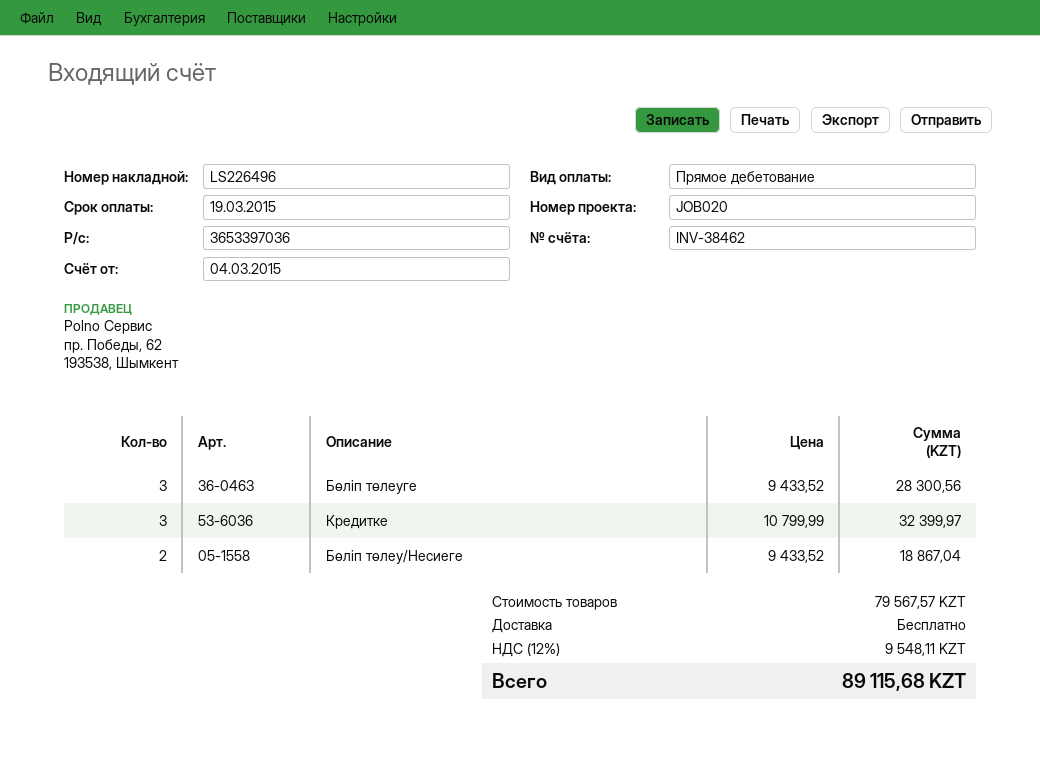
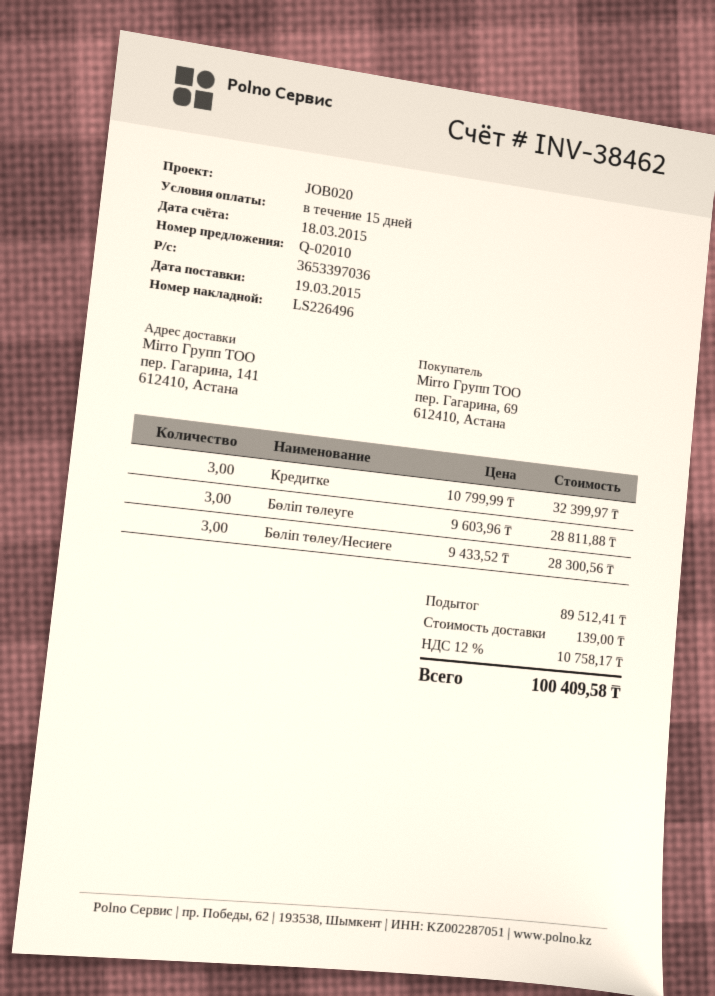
invoice date: 2015-03-04 -> 2015-03-18
Бөліп төлеуге: 3 x 9433.52 = 28300.56 -> 3 x 9603.96 = 28811.88
Бөліп төлеу/Несиеге: 2 x 9433.52 = 18867.04 -> 3 x 9433.52 = 28300.56
subtotal: 79567.57 -> 89512.41
shipping: 0.00 -> 139.00
tax: 12% = 9548.11 -> 12% = 10758.17
total: 89115.68 -> 100409.58

